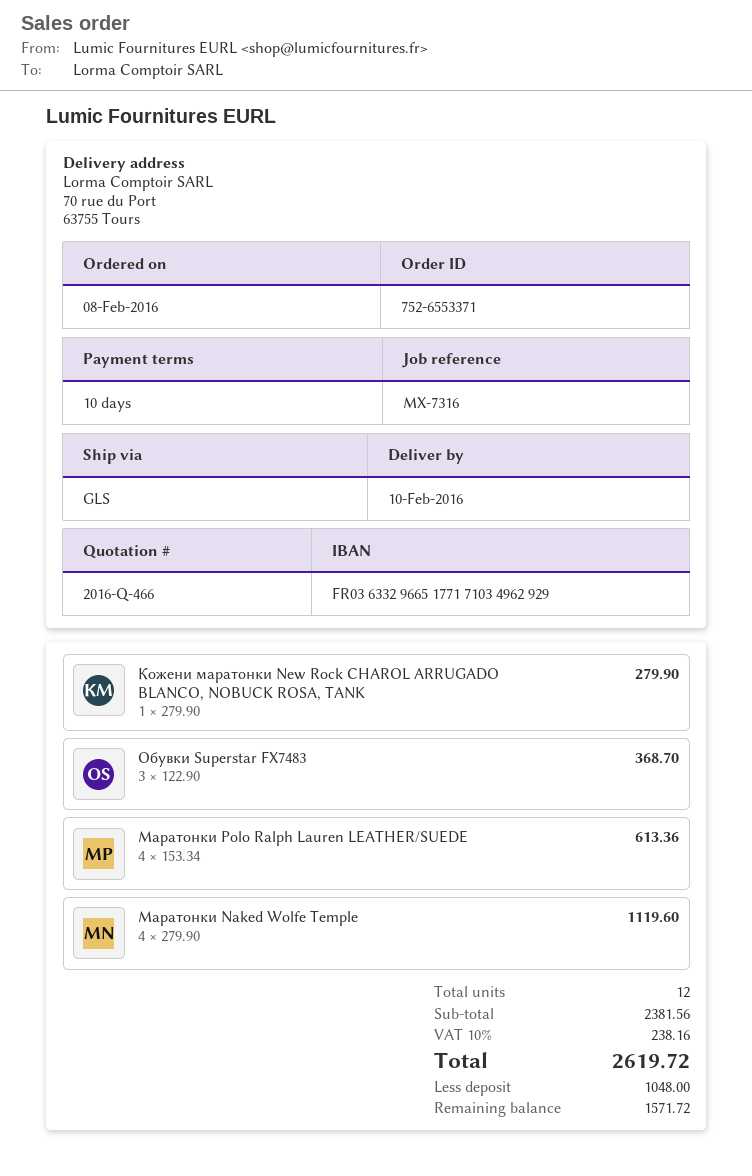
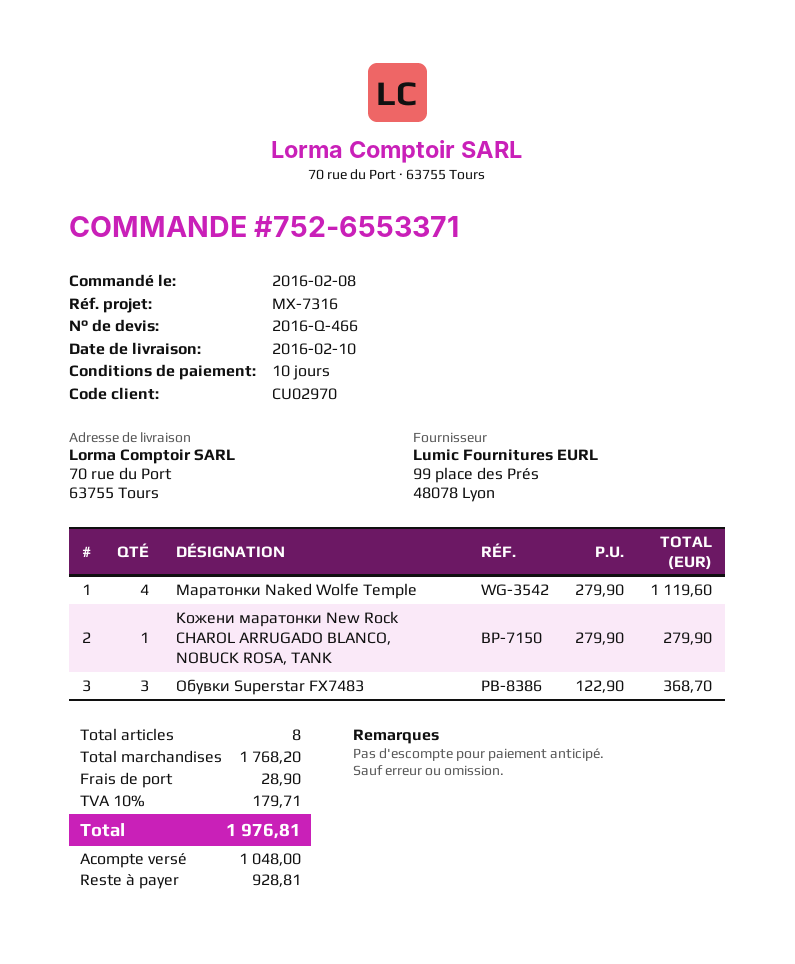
Маратонки Polo Ralph Lauren LEATHER/SUEDE: 4 x 153.34 = 613.36 -> none
total quantity: 12 -> 8
subtotal: 2381.56 -> 1768.20
shipping: none -> 28.90
tax: 10% = 238.16 -> 10% = 179.71
total: 2619.72 -> 1976.81
balance: 1571.72 -> 928.81

